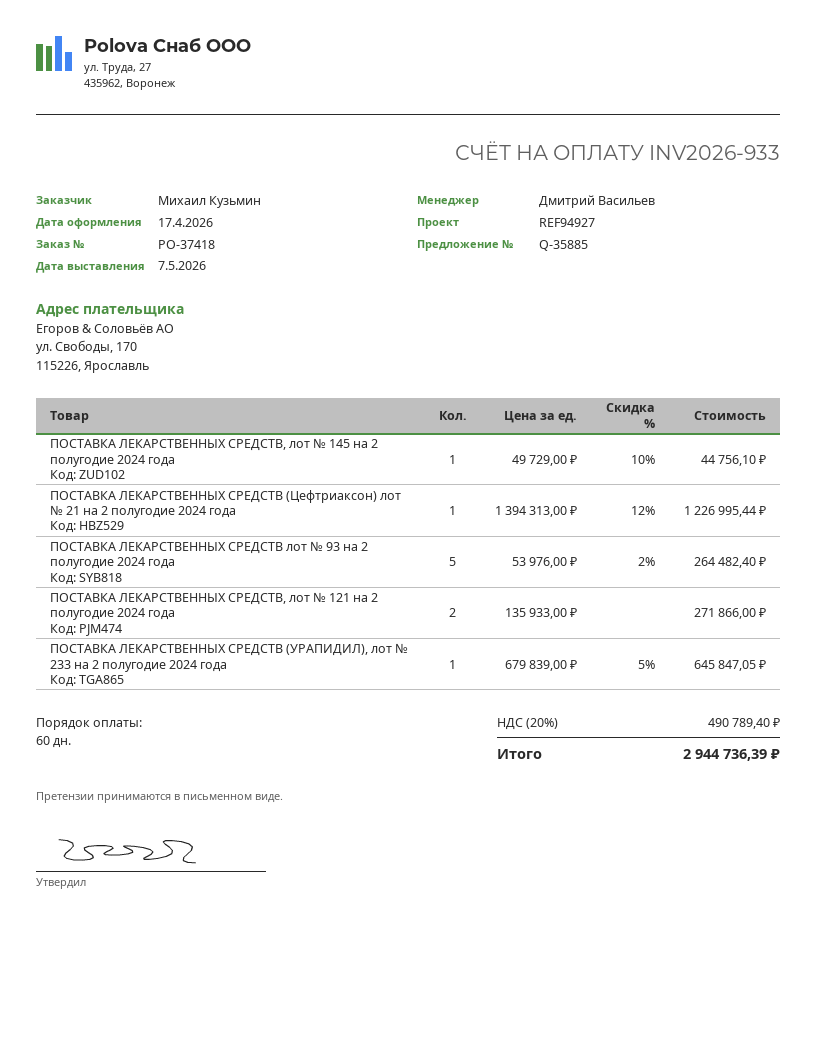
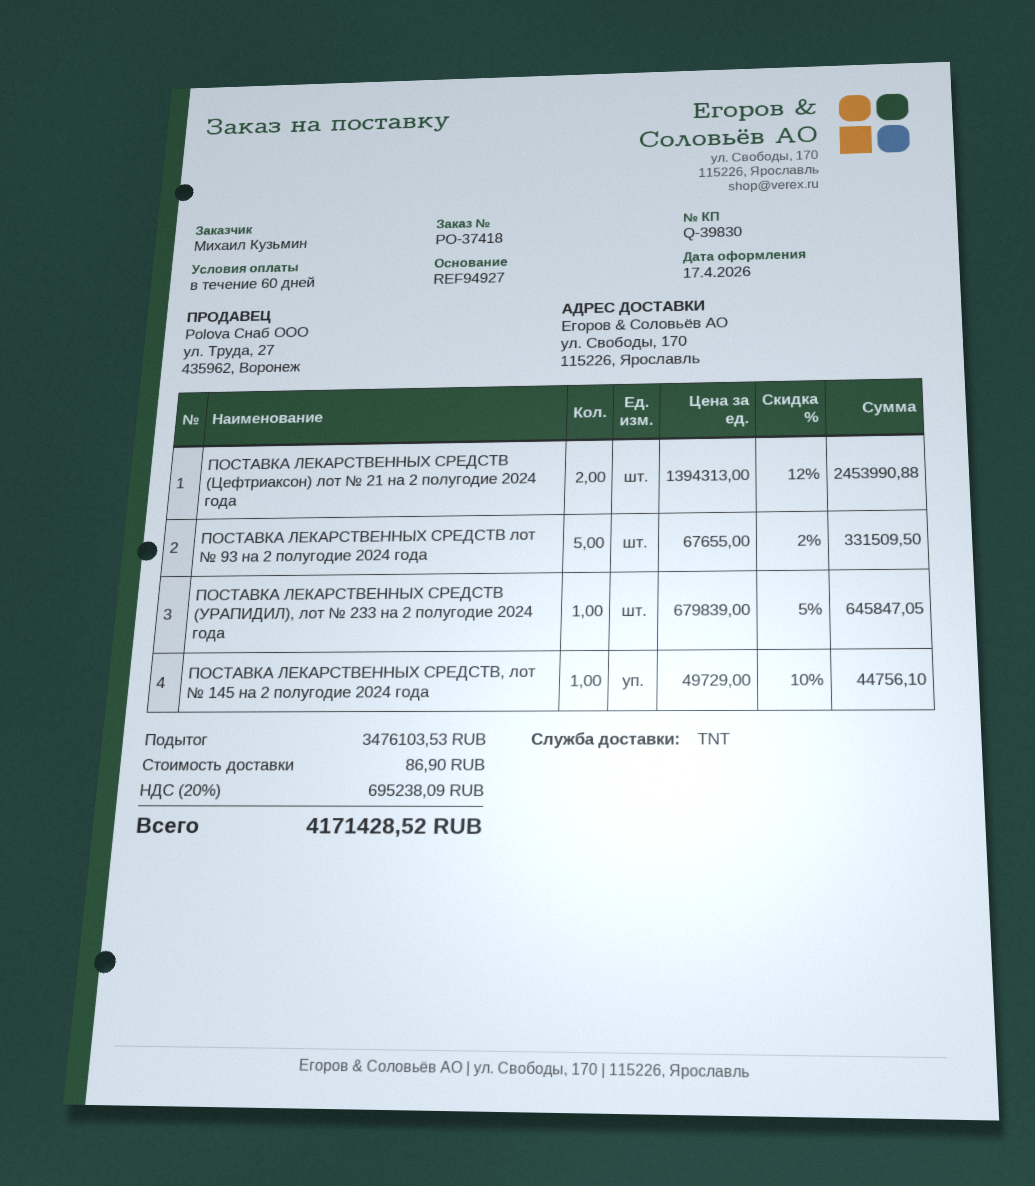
quote number: Q-35885 -> Q-39830
ПОСТАВКА ЛЕКАРСТВЕННЫХ СРЕДСТВ (Цефтриаксон) лот № 21 на 2 полугодие 2024 года: 1 x 1394313.00 - 12% = 1226995.44 -> 2 x 1394313.00 - 12% = 2453990.88
ПОСТАВКА ЛЕКАРСТВЕННЫХ СРЕДСТВ лот № 93 на 2 полугодие 2024 года: 5 x 53976.00 - 2% = 264482.40 -> 5 x 67655.00 - 2% = 331509.50
ПОСТАВКА ЛЕКАРСТВЕННЫХ СРЕДСТВ, лот № 121 на 2 полугодие 2024 года: 2 x 135933.00 = 271866.00 -> none
shipping: none -> 86.90
tax: 20% = 490789.40 -> 20% = 695238.09
total: 2944736.39 -> 4171428.52

